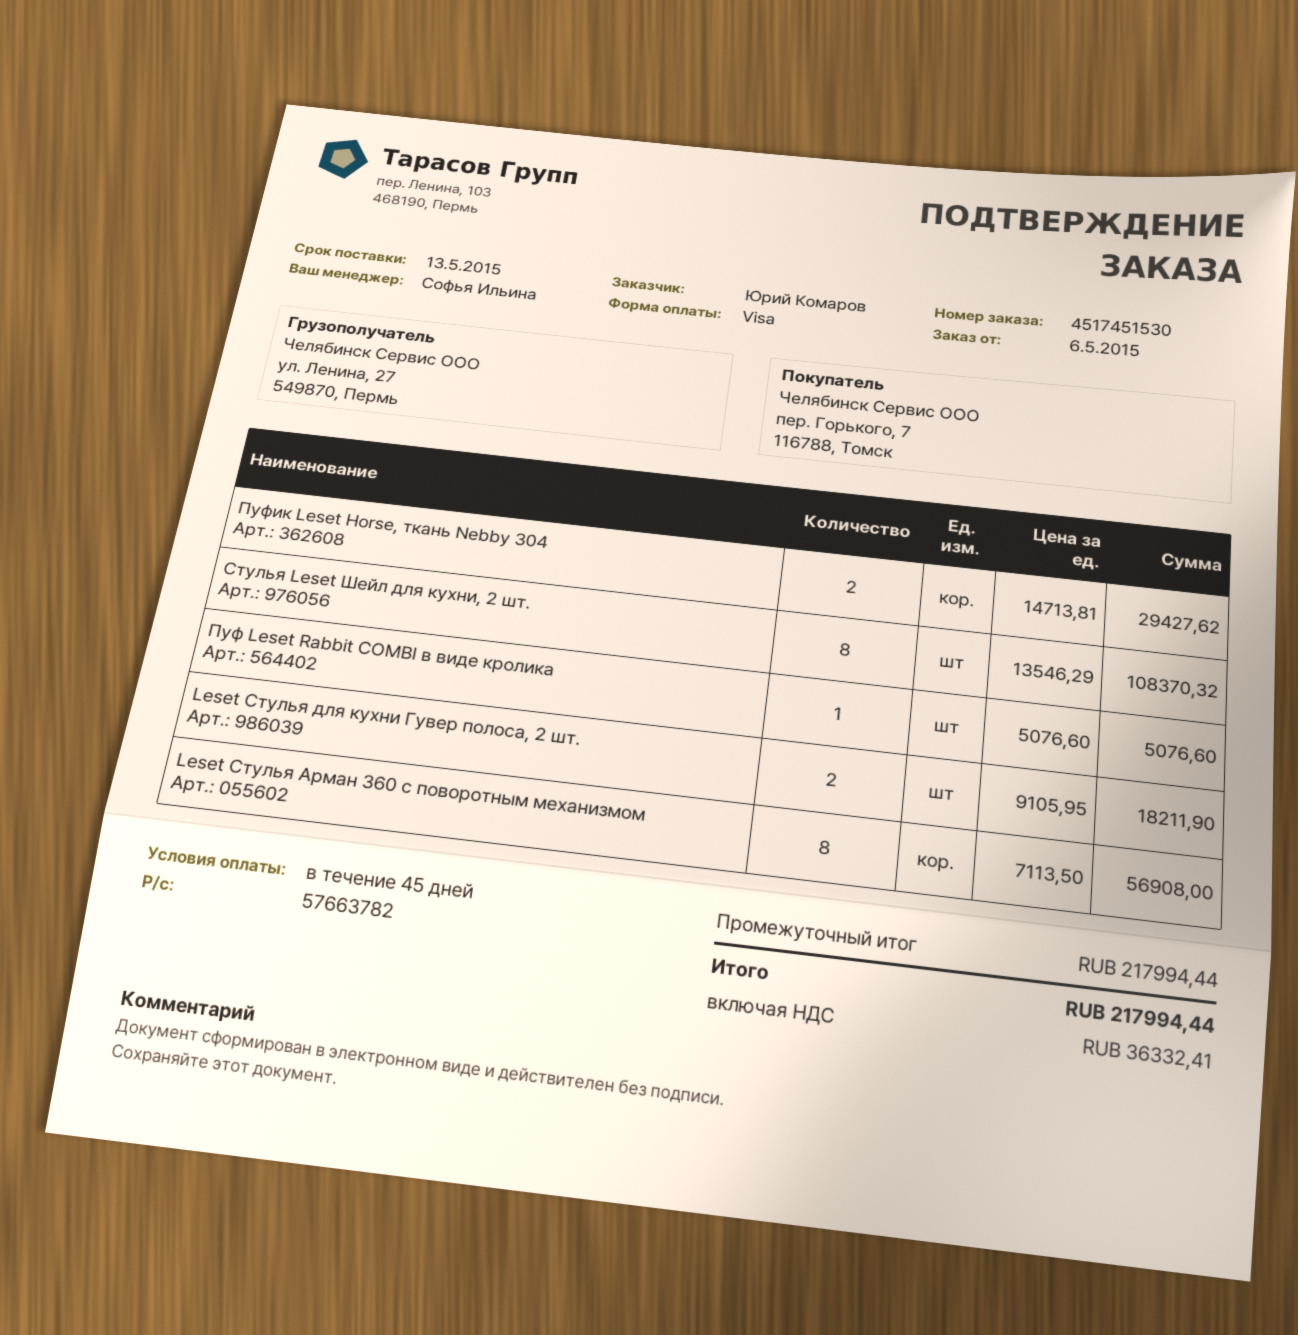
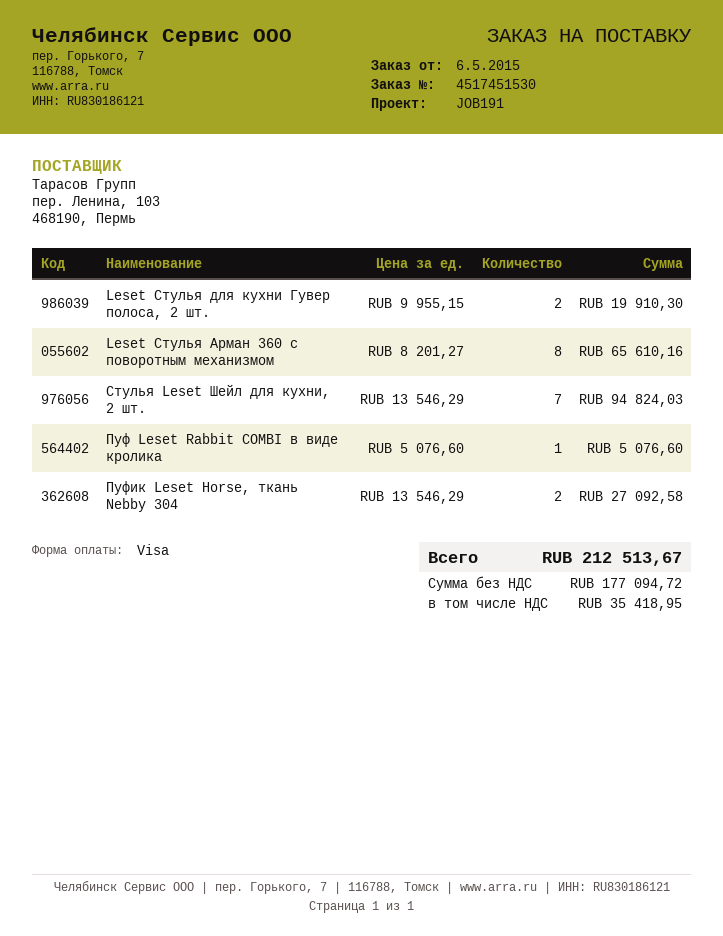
Пуфик Leset Horse, ткань Nebby 304: 2 x 14713.81 = 29427.62 -> 2 x 13546.29 = 27092.58
Стулья Leset Шейл для кухни, 2 шт.: 8 x 13546.29 = 108370.32 -> 7 x 13546.29 = 94824.03
Leset Стулья для кухни Гувер полоса, 2 шт.: 2 x 9105.95 = 18211.90 -> 2 x 9955.15 = 19910.30
Leset Стулья Арман 360 с поворотным механизмом: 8 x 7113.50 = 56908.00 -> 8 x 8201.27 = 65610.16
tax: 36332.41 -> 35418.95
total: 217994.44 -> 212513.67

